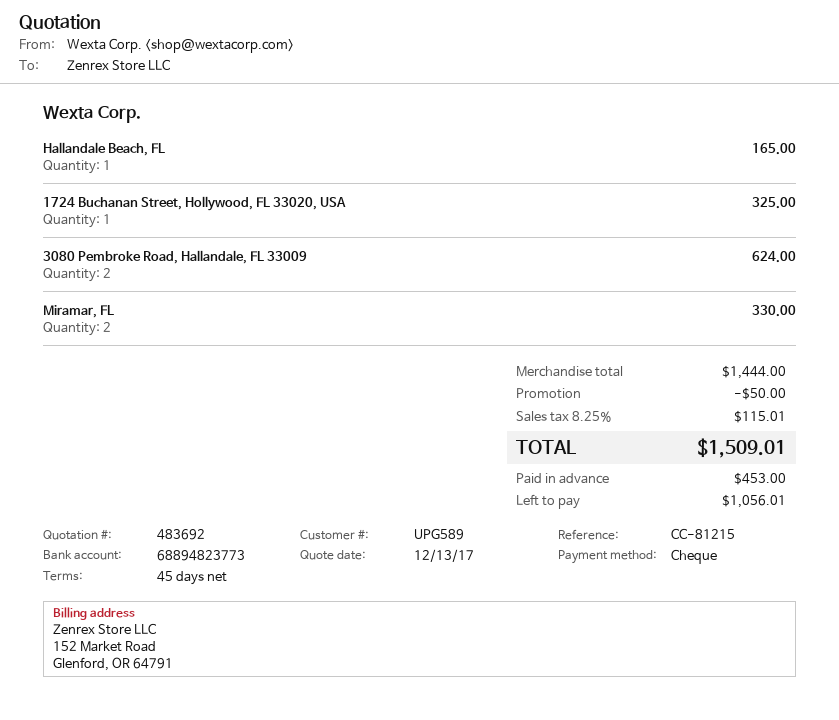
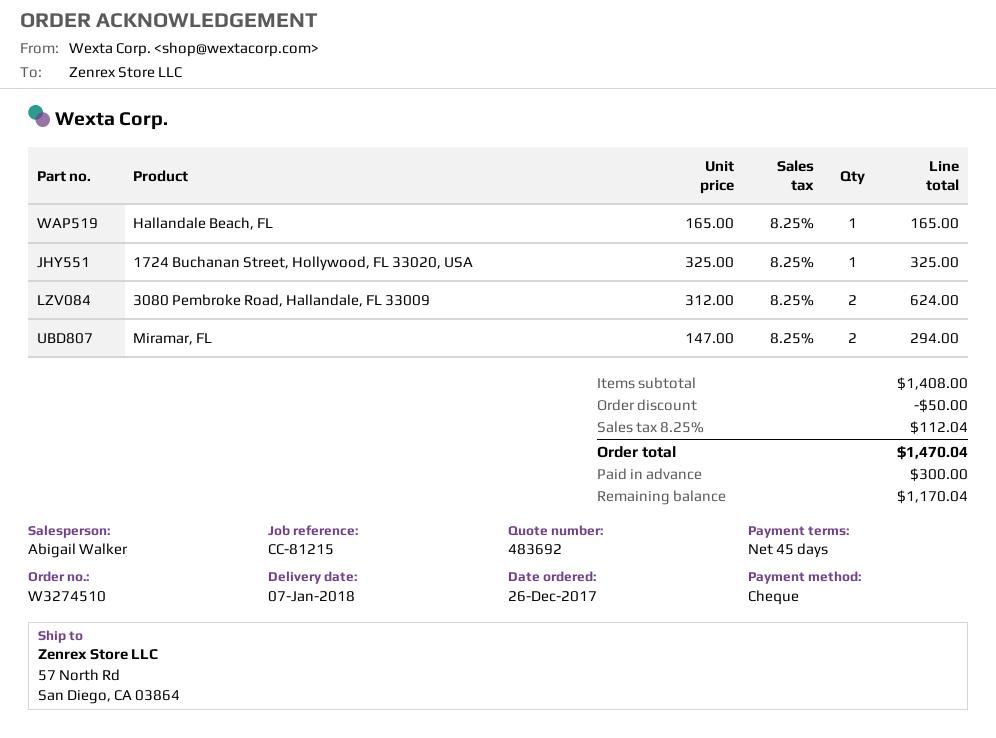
Miramar, FL: 2 for 330.00 -> 2 for 294.00
subtotal: 1444.00 -> 1408.00
tax: 8.25% = 115.01 -> 8.25% = 112.04
total: 1509.01 -> 1470.04
deposit: 453.00 -> 300.00
balance: 1056.01 -> 1170.04

